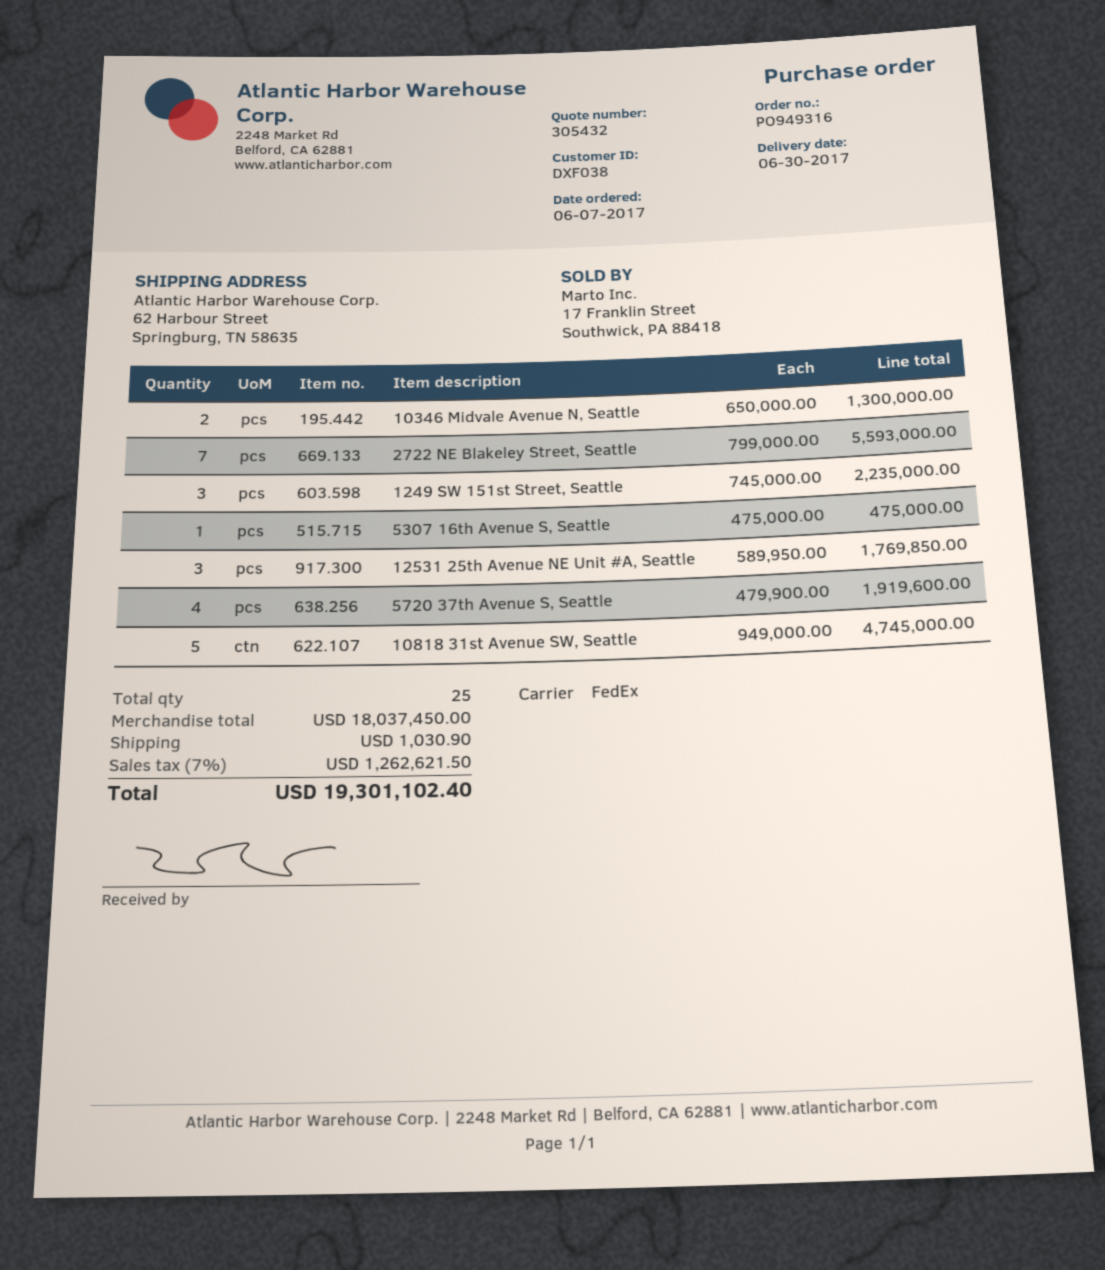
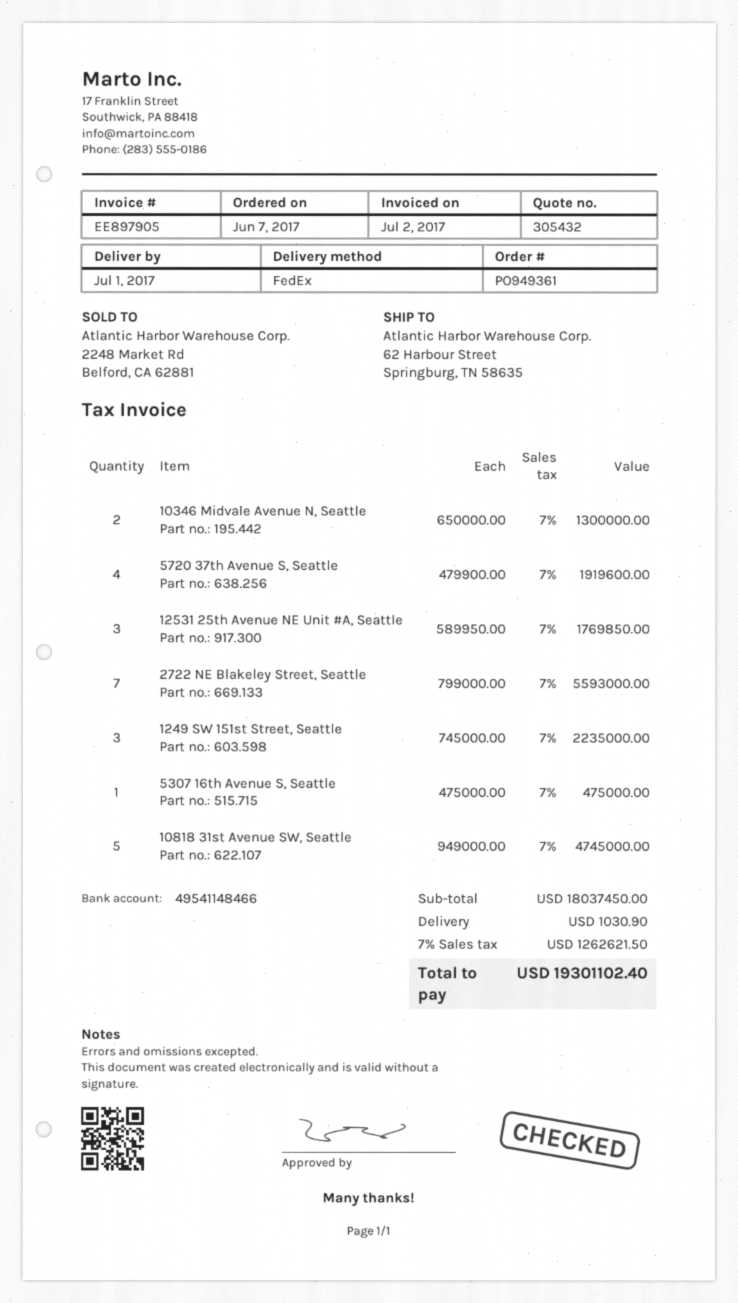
order number: PO949316 -> PO949361
delivery date: 2017-06-30 -> 2017-07-01

